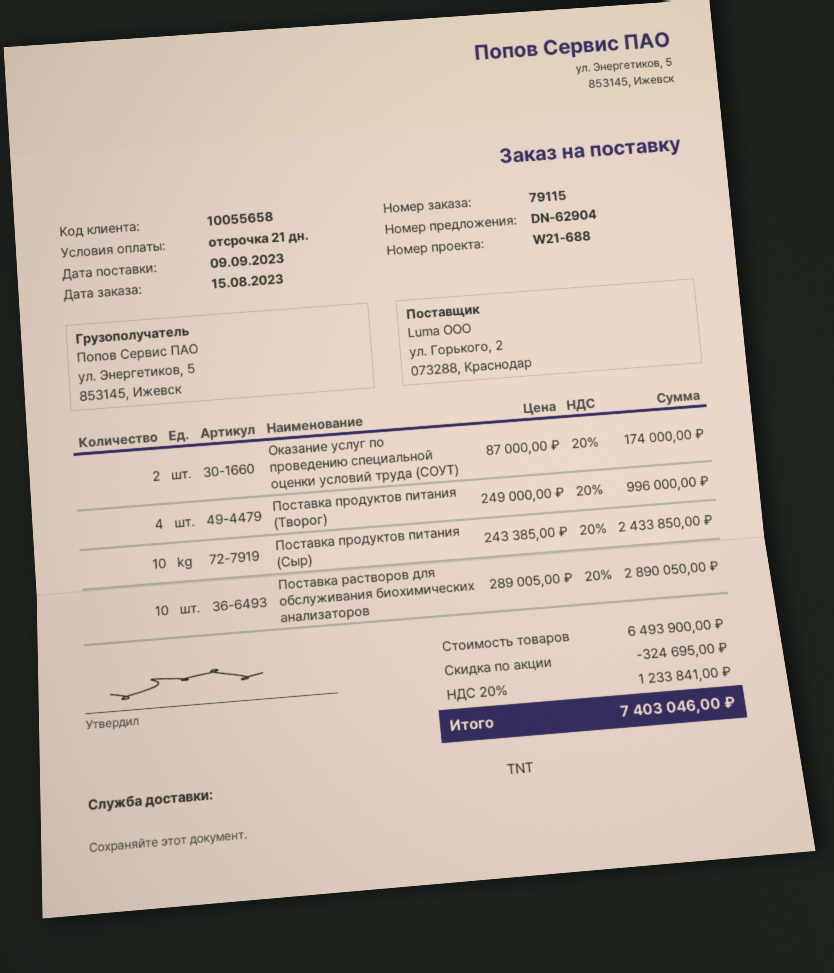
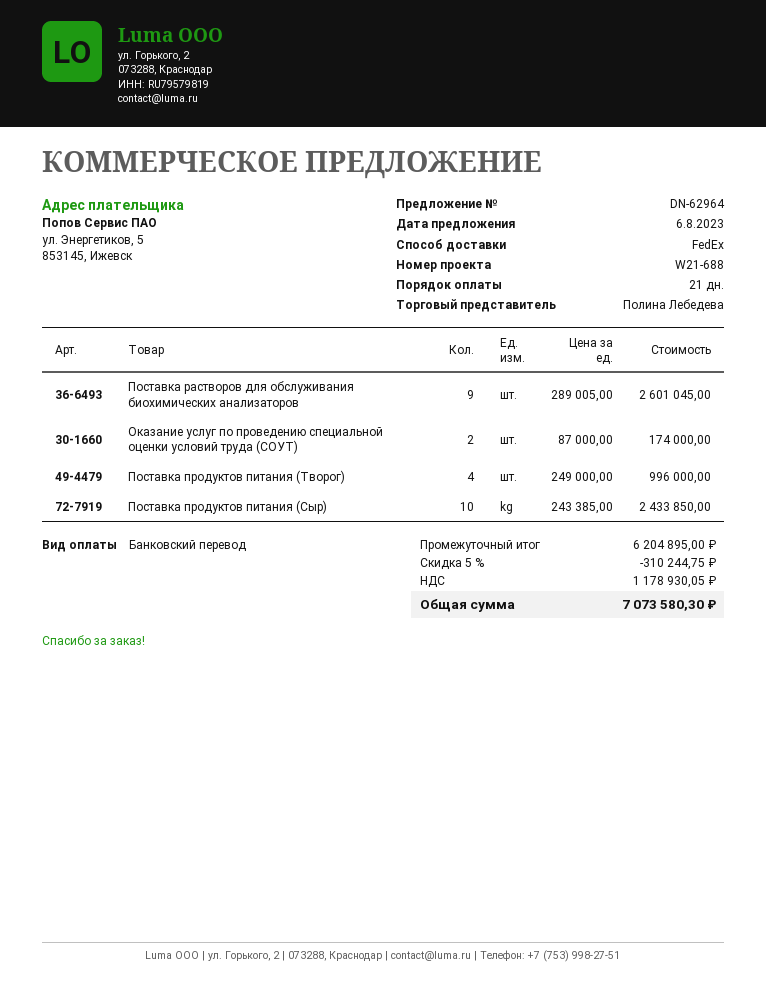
quote number: DN-62904 -> DN-62964
shipping method: TNT -> FedEx
Поставка растворов для обслуживания биохимических анализаторов: 10 x 289005.00 = 2890050.00 -> 9 x 289005.00 = 2601045.00
subtotal: 6493900.00 -> 6204895.00
discount: 324695.00 -> 310244.75
tax: 1233841.00 -> 1178930.05
total: 7403046.00 -> 7073580.30

